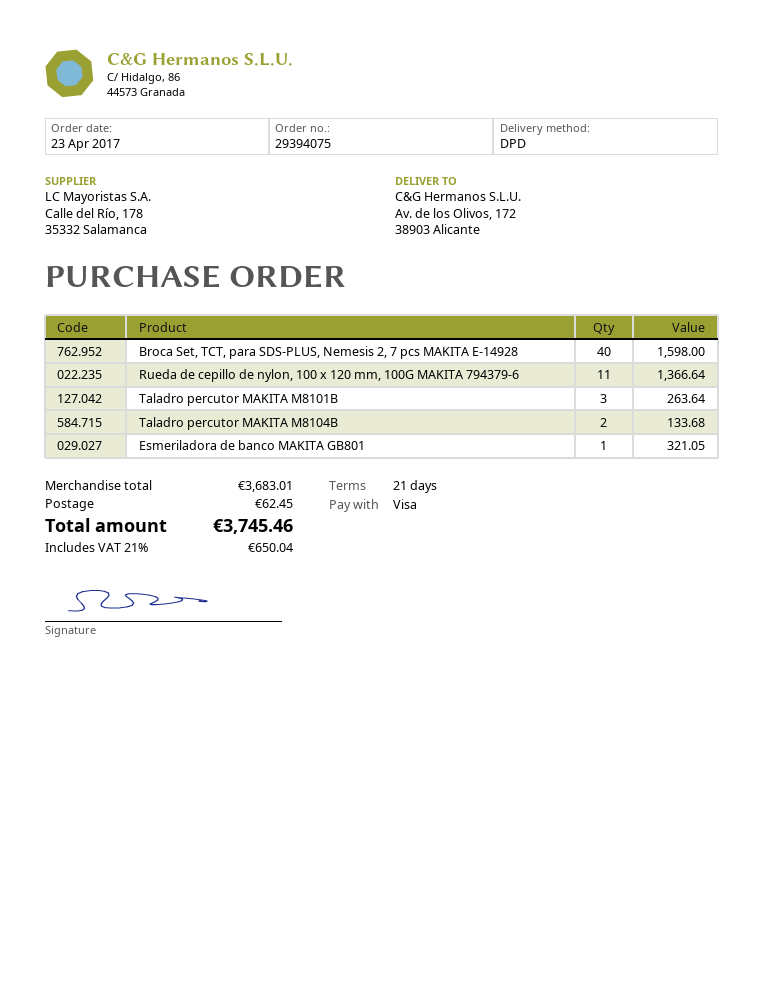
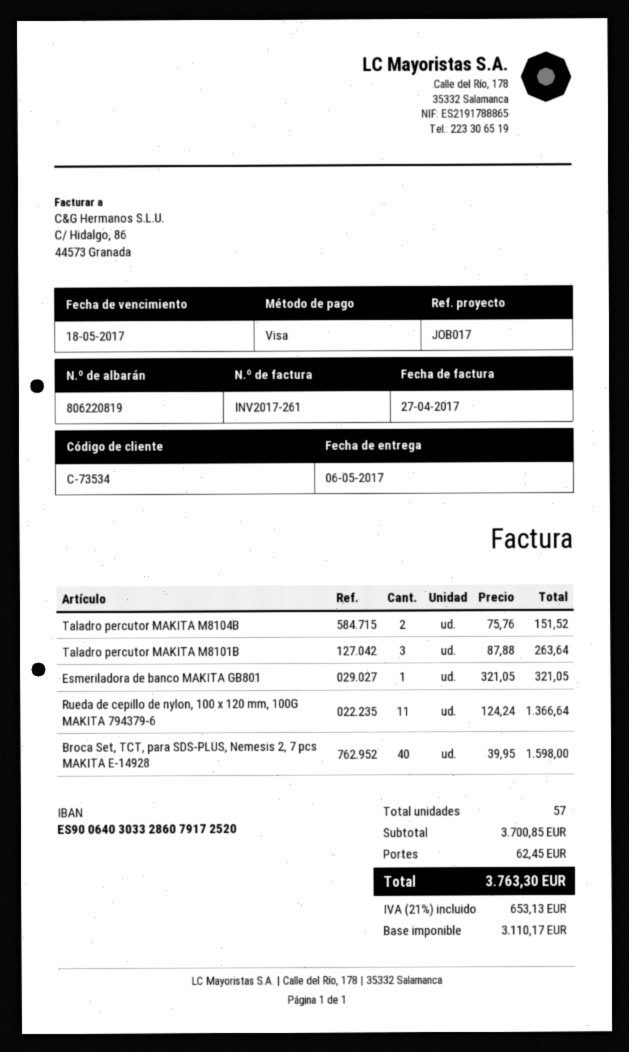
Taladro percutor MAKITA M8104B: 2 for 133.68 -> 2 for 151.52
subtotal: 3683.01 -> 3700.85
tax: 21% = 650.04 -> 21% = 653.13
total: 3745.46 -> 3763.30

